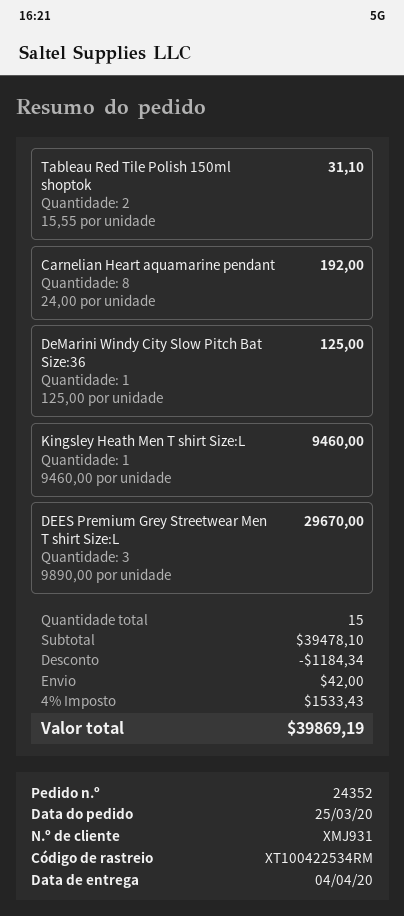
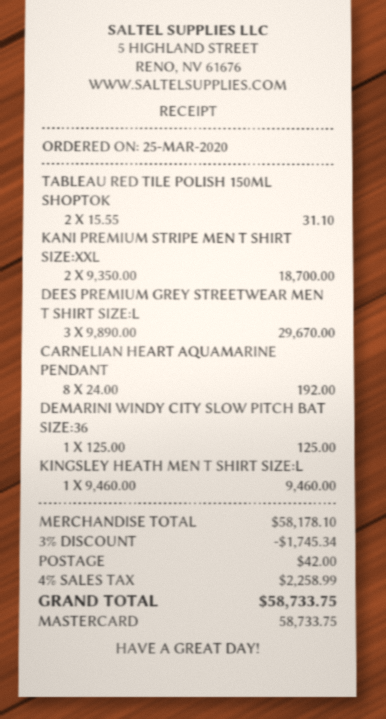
KANI PREMIUM STRIPE MEN T SHIRT SIZE:XXL: none -> 2 x 9350.00 = 18700.00
subtotal: 39478.10 -> 58178.10
discount: 1184.34 -> 1745.34
tax: 4% = 1533.43 -> 4% = 2258.99
total: 39869.19 -> 58733.75

